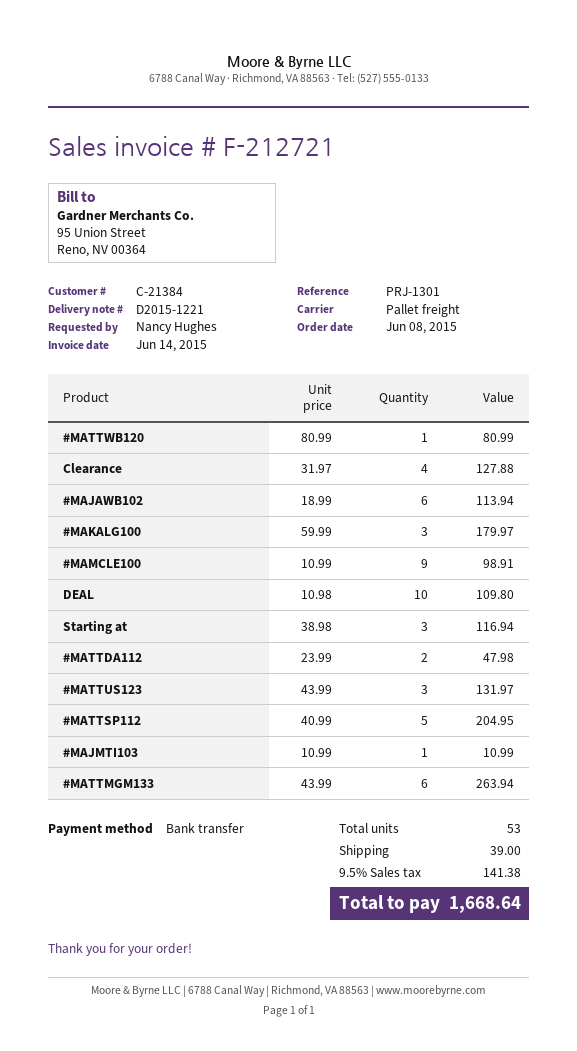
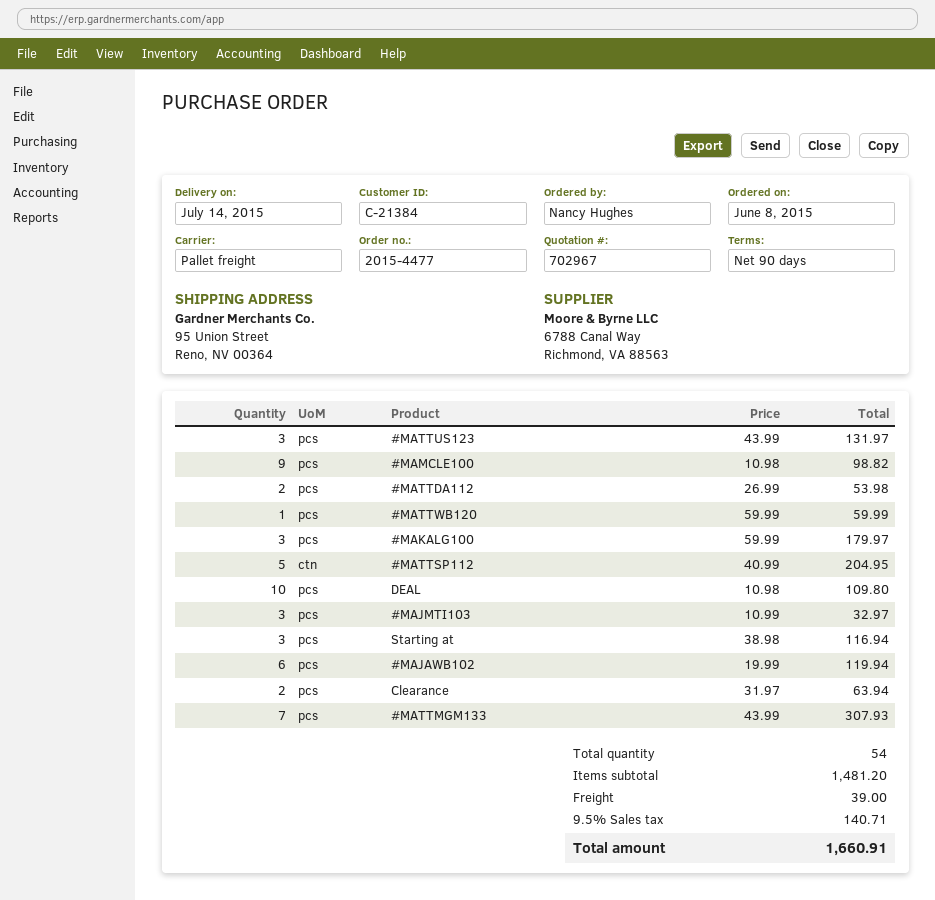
#MATTWB120: 1 x 80.99 = 80.99 -> 1 x 59.99 = 59.99
Clearance: 4 x 31.97 = 127.88 -> 2 x 31.97 = 63.94
#MAJAWB102: 6 x 18.99 = 113.94 -> 6 x 19.99 = 119.94
#MAMCLE100: 9 x 10.99 = 98.91 -> 9 x 10.98 = 98.82
#MATTDA112: 2 x 23.99 = 47.98 -> 2 x 26.99 = 53.98
#MAJMTI103: 1 x 10.99 = 10.99 -> 3 x 10.99 = 32.97
#MATTMGM133: 6 x 43.99 = 263.94 -> 7 x 43.99 = 307.93
total quantity: 53 -> 54
tax: 9.5% = 141.38 -> 9.5% = 140.71
total: 1668.64 -> 1660.91

